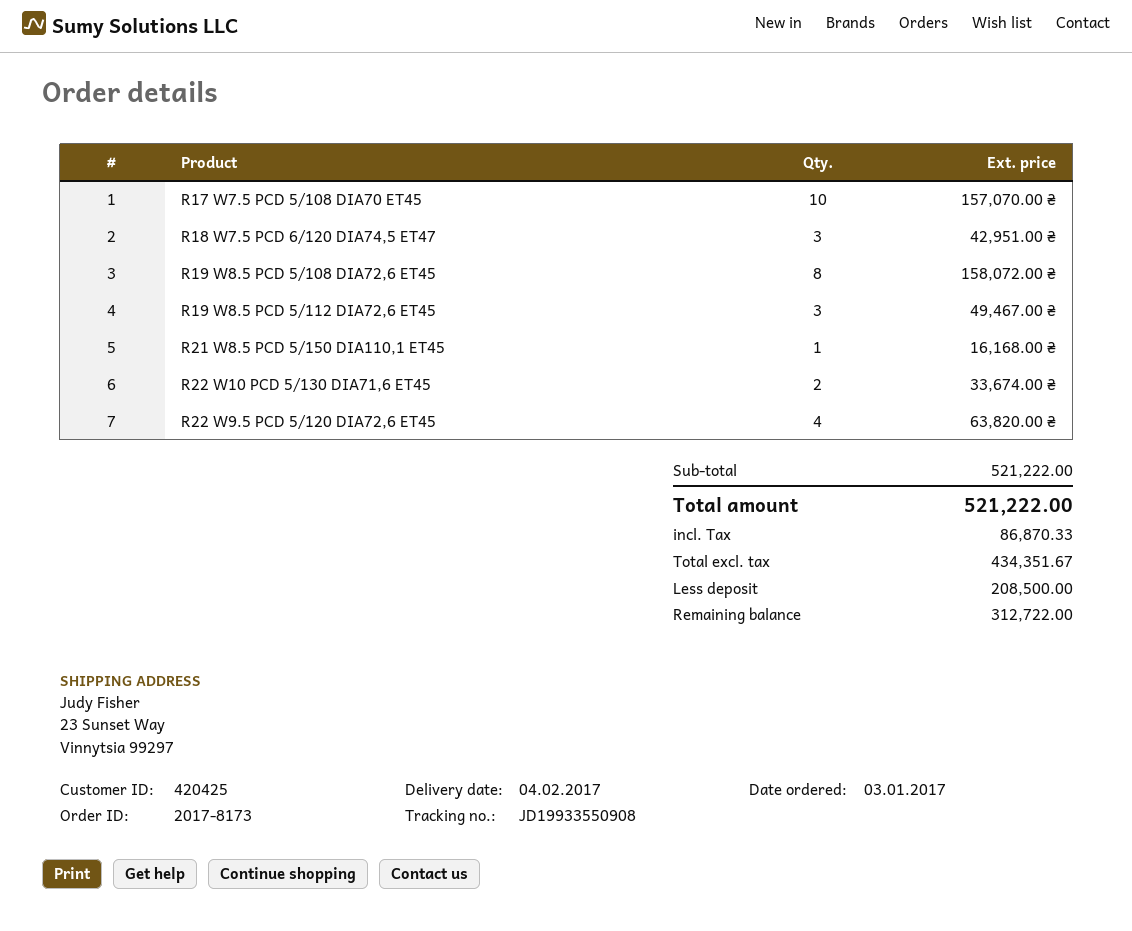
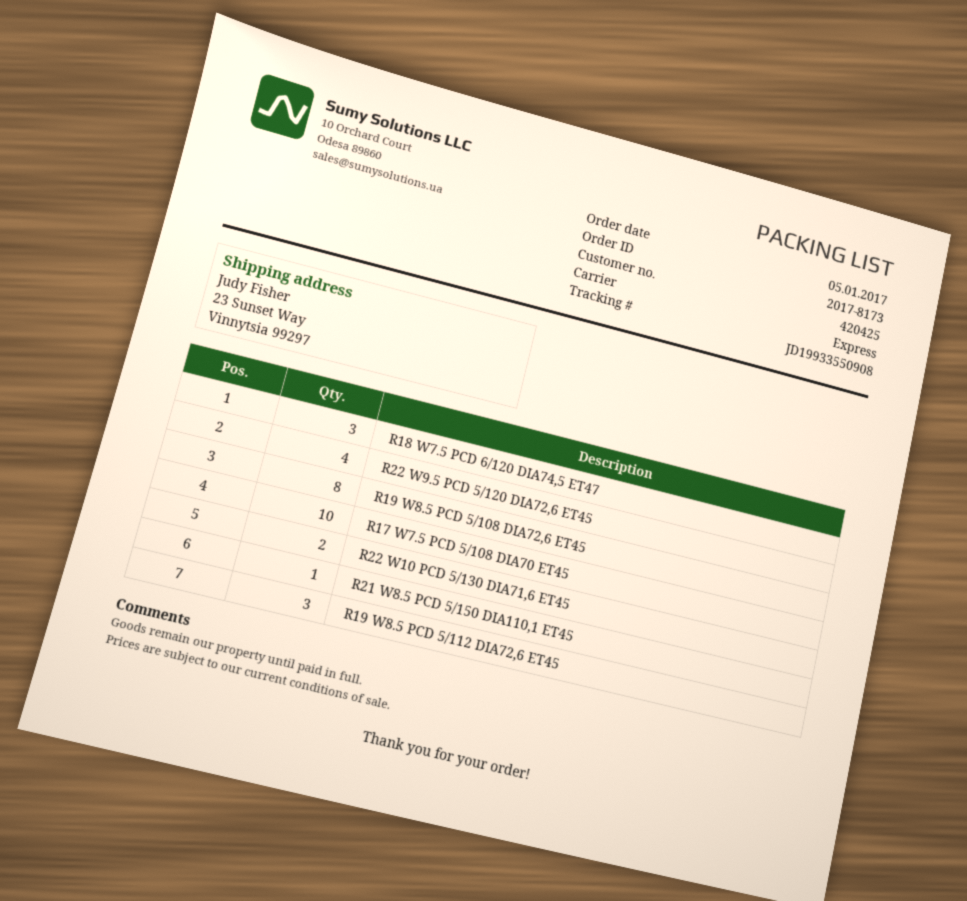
order date: 2017-01-03 -> 2017-01-05

